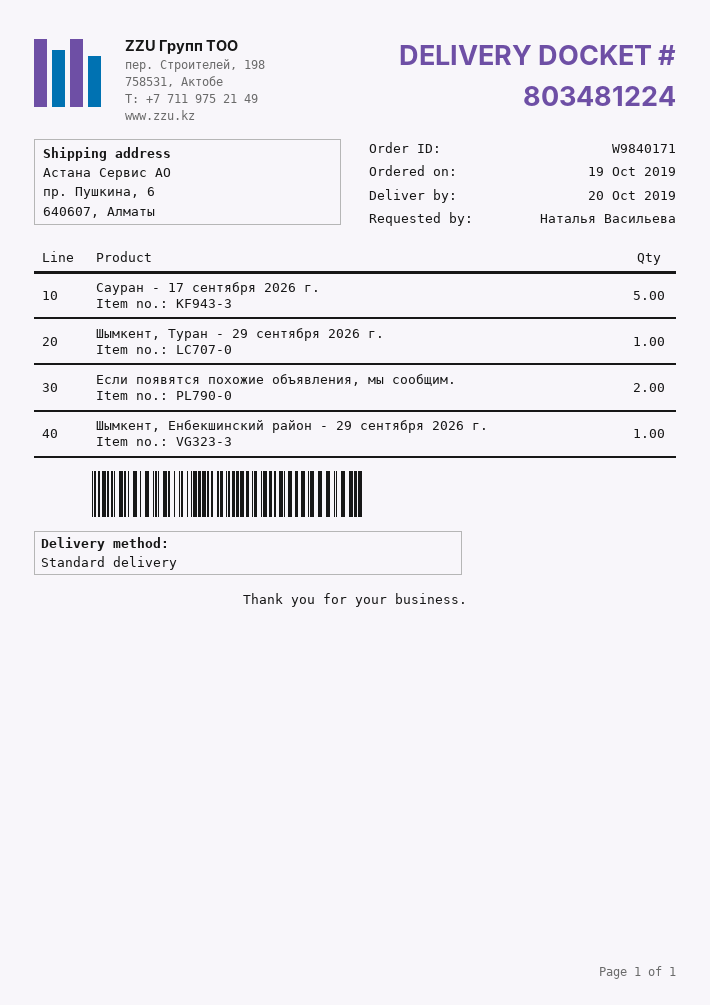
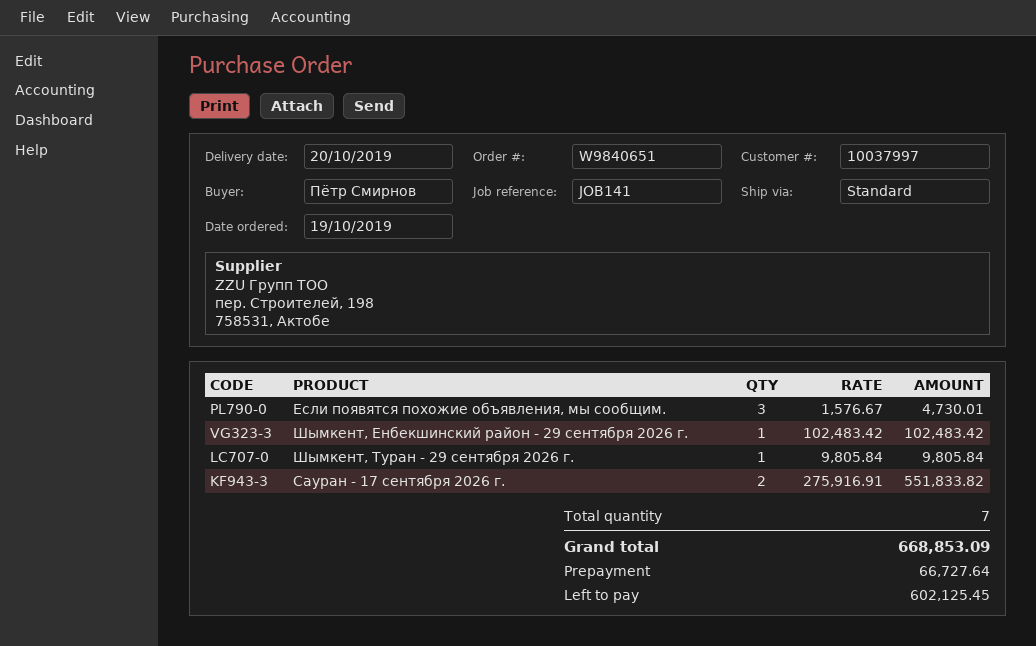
order number: W9840171 -> W9840651
ordered by: Наталья Васильева -> Пётр Смирнов
Сауран - 17 сентября 2026 г.: 5 -> 2
Если появятся похожие объявления, мы сообщим.: 2 -> 3

